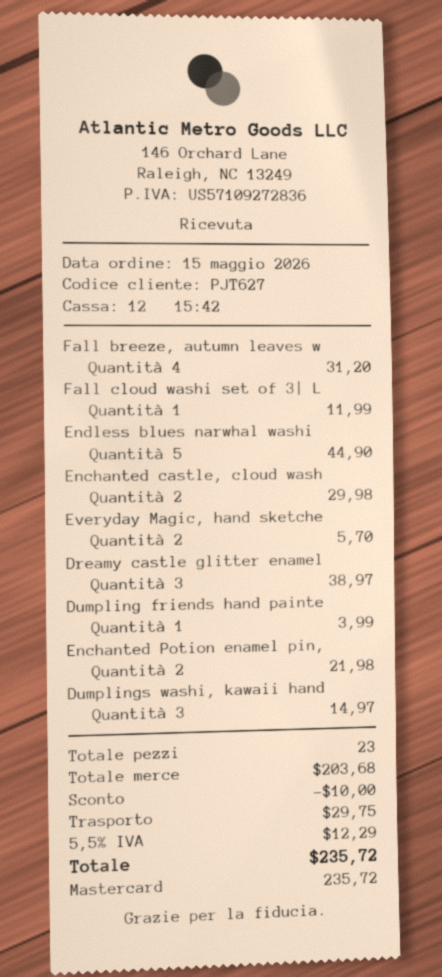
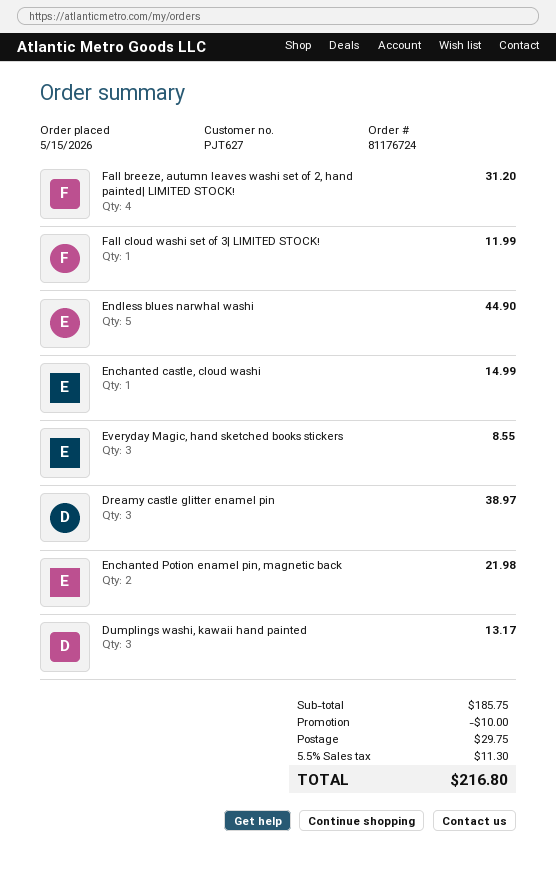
Enchanted castle, cloud wash: 2 for 29.98 -> 1 for 14.99
Everyday Magic, hand sketche: 2 for 5.70 -> 3 for 8.55
Dumpling friends hand painte: 1 for 3.99 -> none
Dumplings washi, kawaii hand: 3 for 14.97 -> 3 for 13.17
subtotal: 203.68 -> 185.75
tax: 5.5% = 12.29 -> 5.5% = 11.30
total: 235.72 -> 216.80

